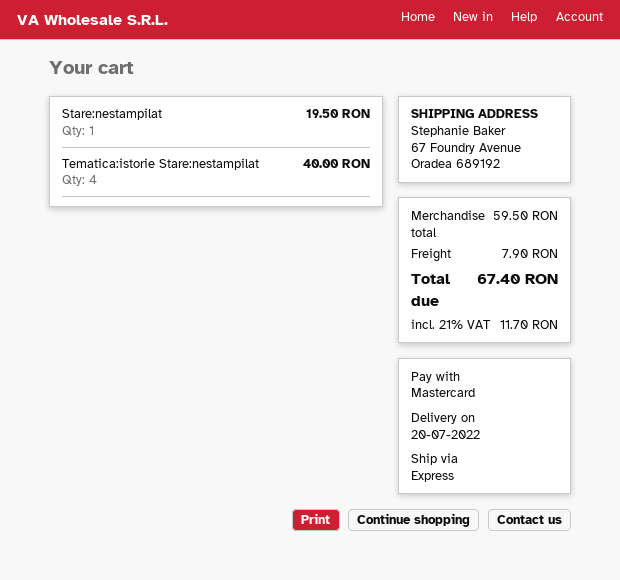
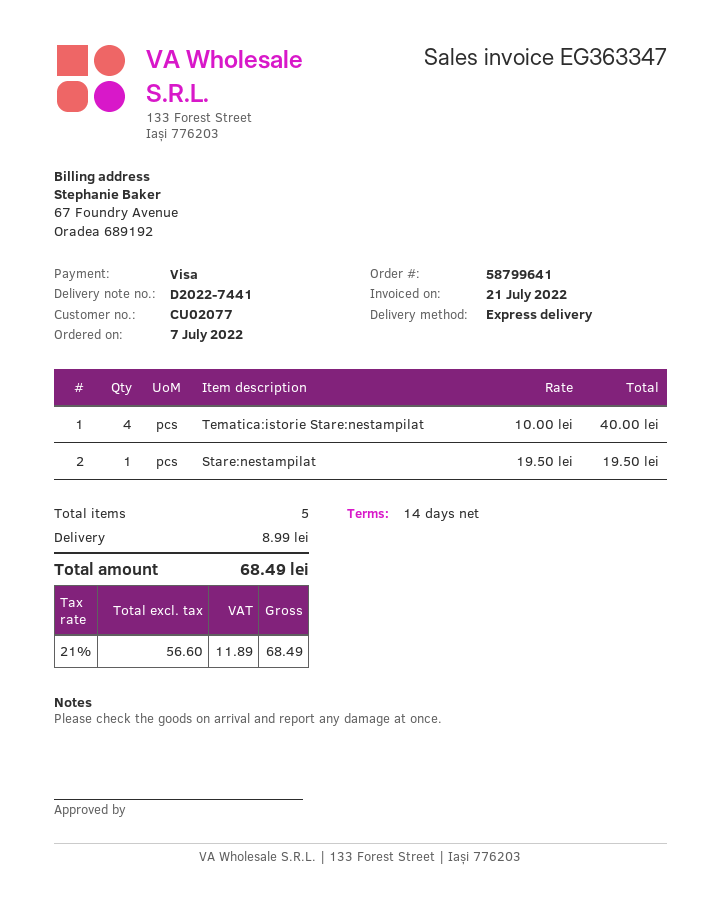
payment method: Mastercard -> Visa
shipping: 7.90 -> 8.99
tax: 21% = 11.70 -> 21% = 11.89
total: 67.40 -> 68.49

